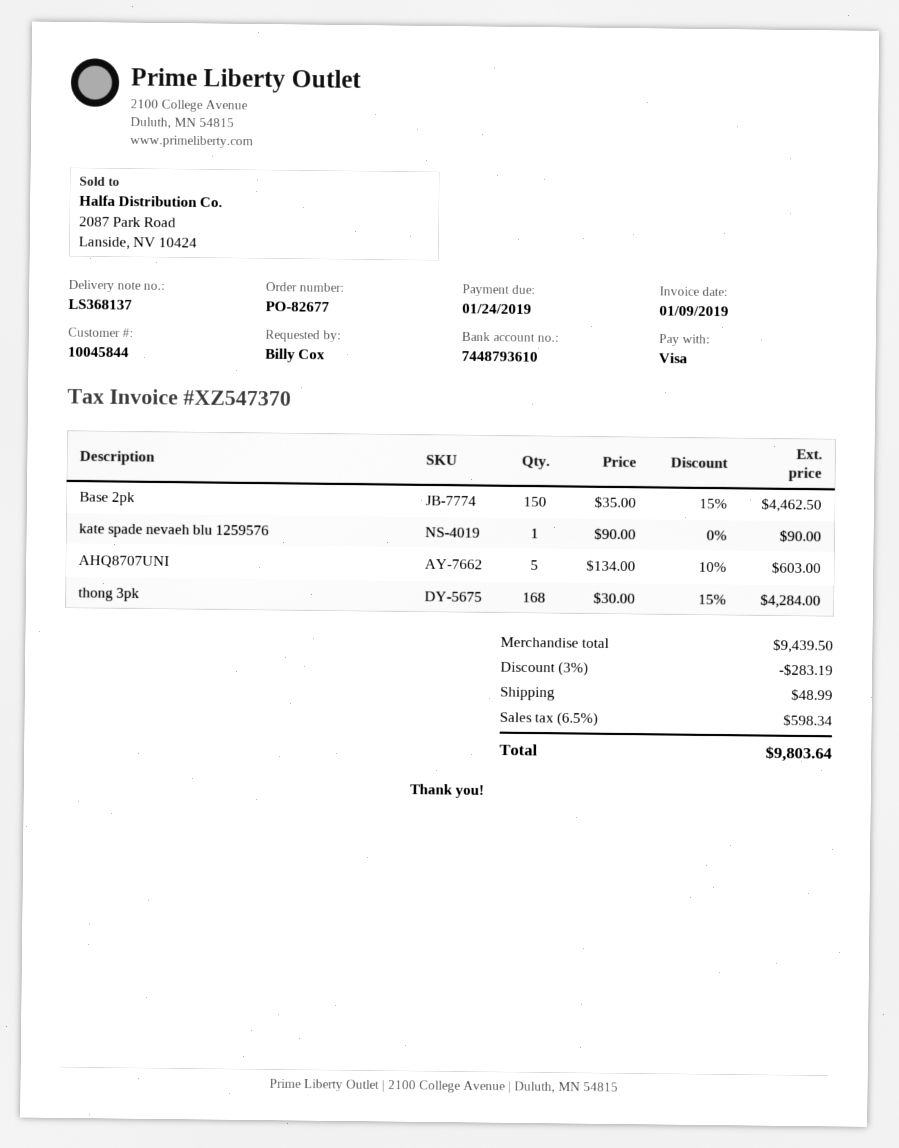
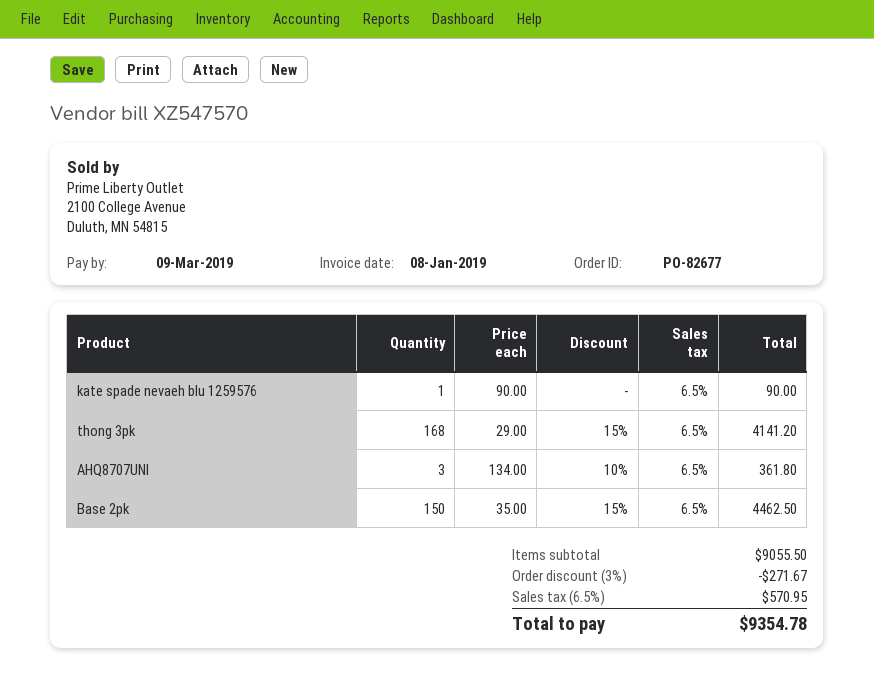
invoice number: XZ547370 -> XZ547570
invoice date: 2019-01-09 -> 2019-01-08
due date: 2019-01-24 -> 2019-03-09
AHQ8707UNI: 5 x 134.00 - 10% = 603.00 -> 3 x 134.00 - 10% = 361.80
thong 3pk: 168 x 30.00 - 15% = 4284.00 -> 168 x 29.00 - 15% = 4141.20
subtotal: 9439.50 -> 9055.50
discount: 3% = 283.19 -> 3% = 271.67
shipping: 48.99 -> none
tax: 6.5% = 598.34 -> 6.5% = 570.95
total: 9803.64 -> 9354.78

